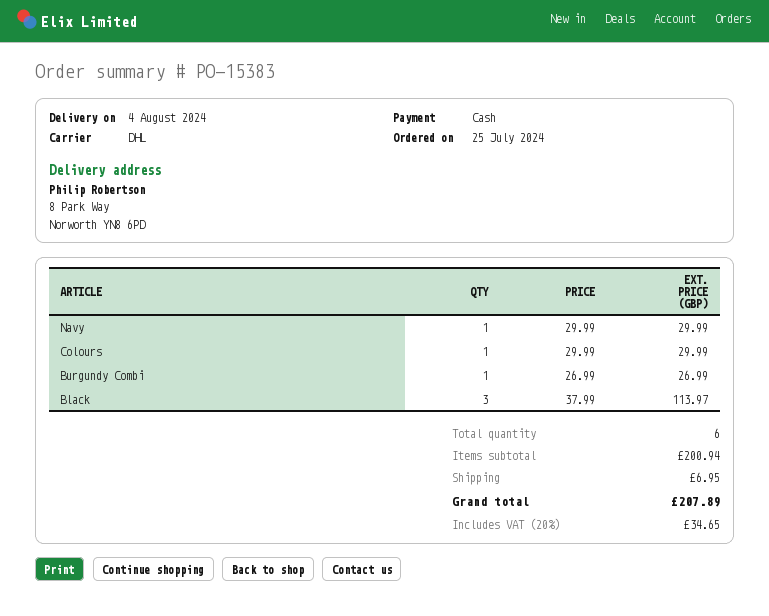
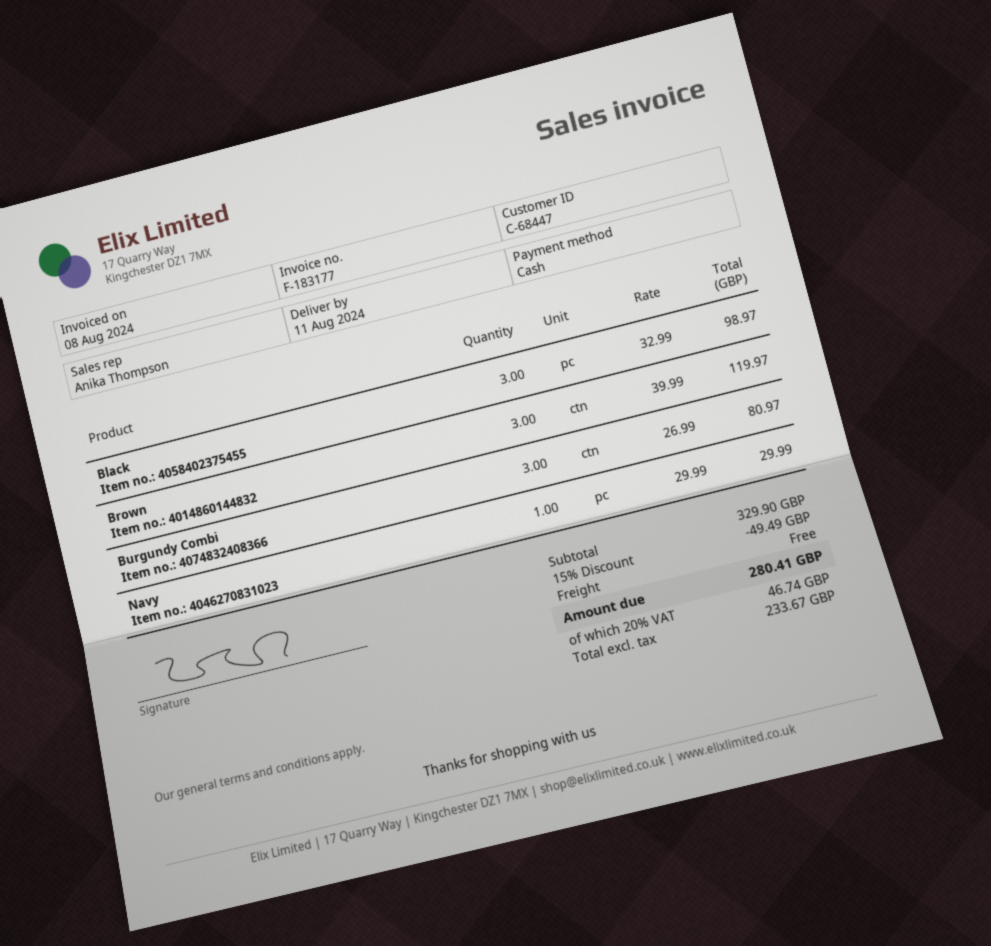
delivery date: 2024-08-04 -> 2024-08-11
Colours: 1 x 29.99 = 29.99 -> none
Burgundy Combi: 1 x 26.99 = 26.99 -> 3 x 26.99 = 80.97
Black: 3 x 37.99 = 113.97 -> 3 x 32.99 = 98.97
Brown: none -> 3 x 39.99 = 119.97
subtotal: 200.94 -> 329.90
discount: none -> 15% = 49.49
shipping: 6.95 -> 0.00
tax: 20% = 34.65 -> 20% = 46.74
total: 207.89 -> 280.41

